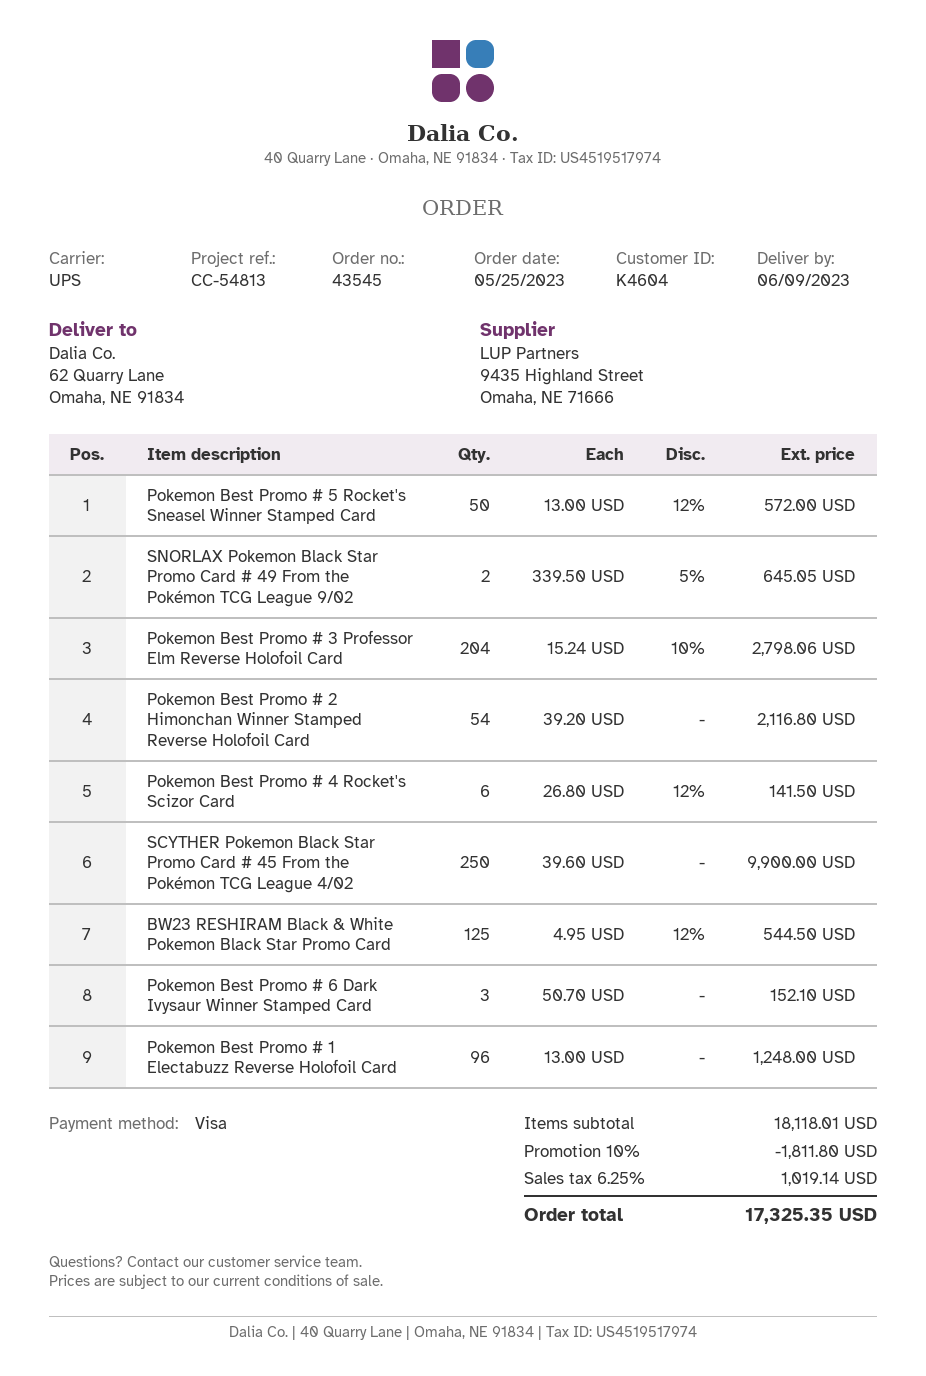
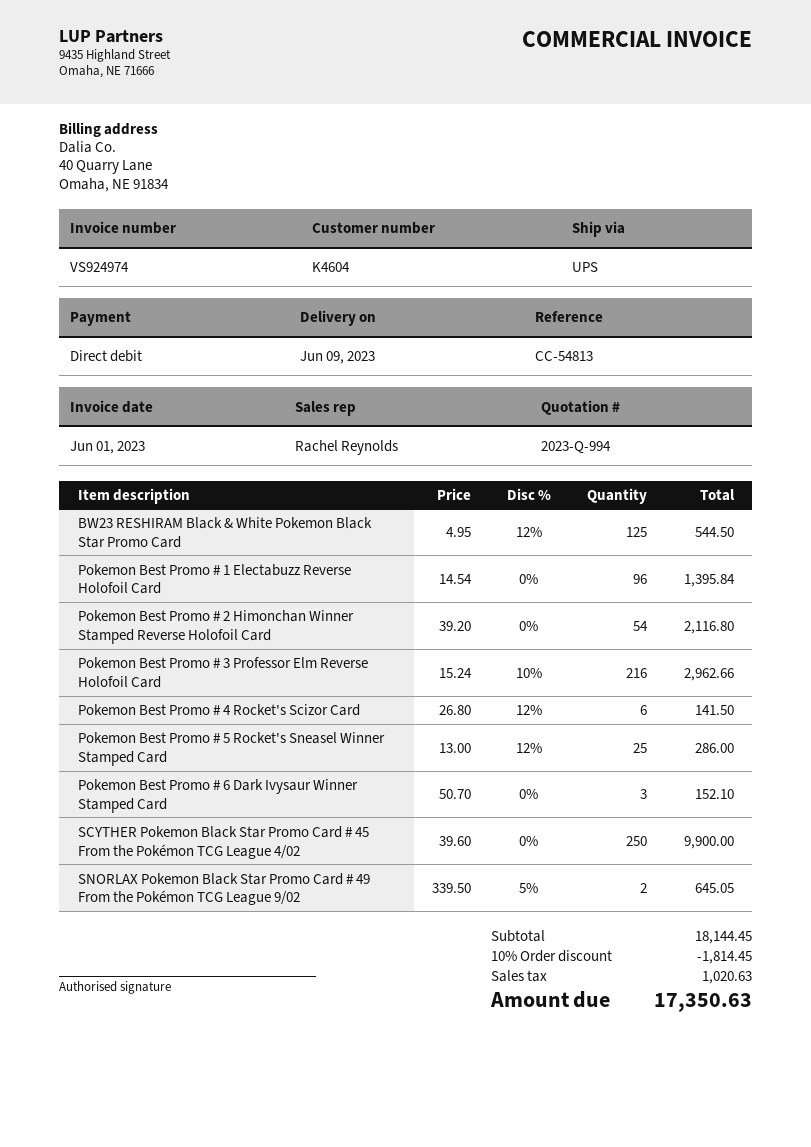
payment method: Visa -> direct debit
Pokemon Best Promo # 5 Rocket's Sneasel Winner Stamped Card: 50 x 13.00 - 12% = 572.00 -> 25 x 13.00 - 12% = 286.00
Pokemon Best Promo # 3 Professor Elm Reverse Holofoil Card: 204 x 15.24 - 10% = 2798.06 -> 216 x 15.24 - 10% = 2962.66
Pokemon Best Promo # 1 Electabuzz Reverse Holofoil Card: 96 x 13.00 = 1248.00 -> 96 x 14.54 = 1395.84
subtotal: 18118.01 -> 18144.45
discount: 10% = 1811.80 -> 10% = 1814.45
tax: 1019.14 -> 1020.63
total: 17325.35 -> 17350.63

